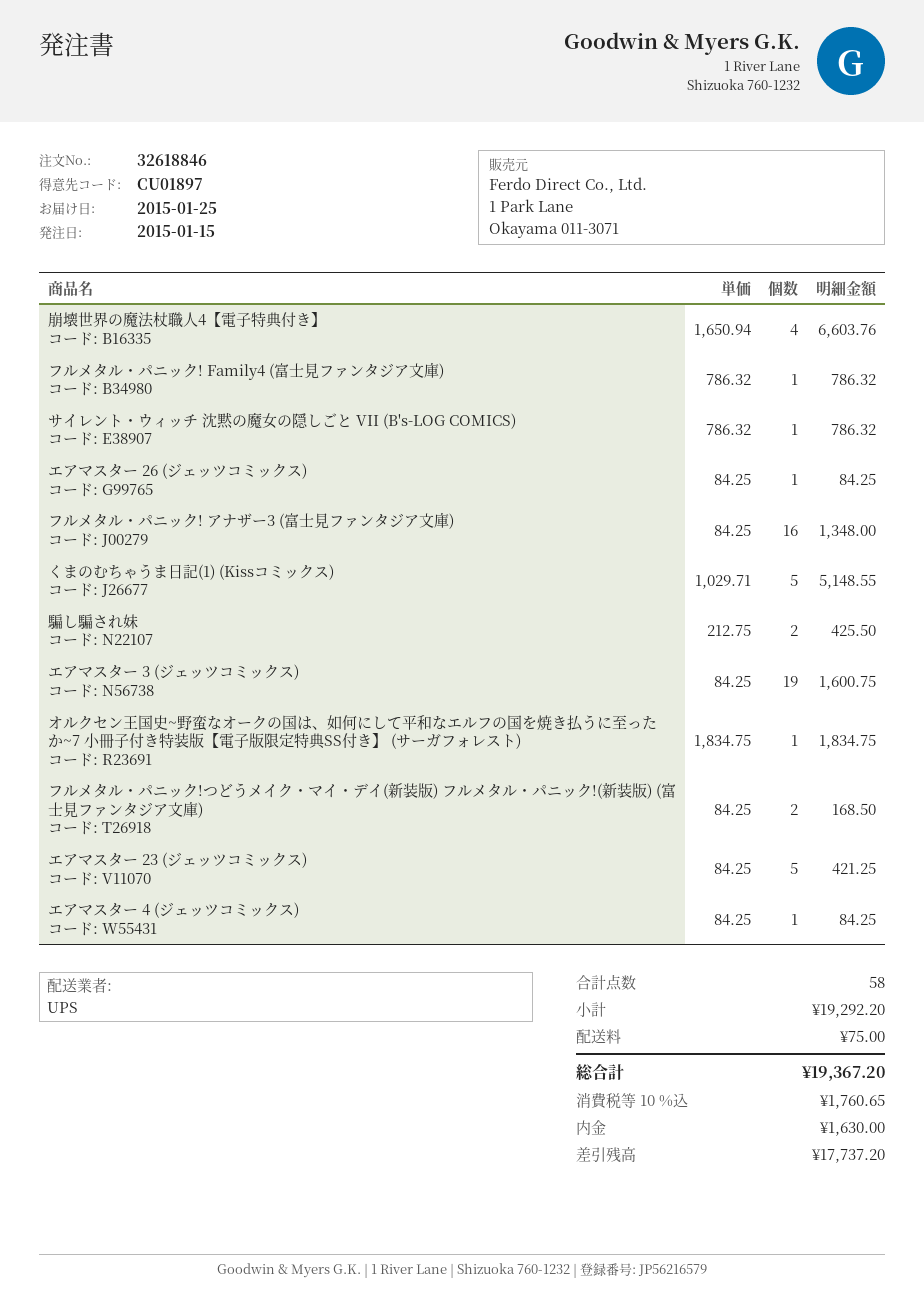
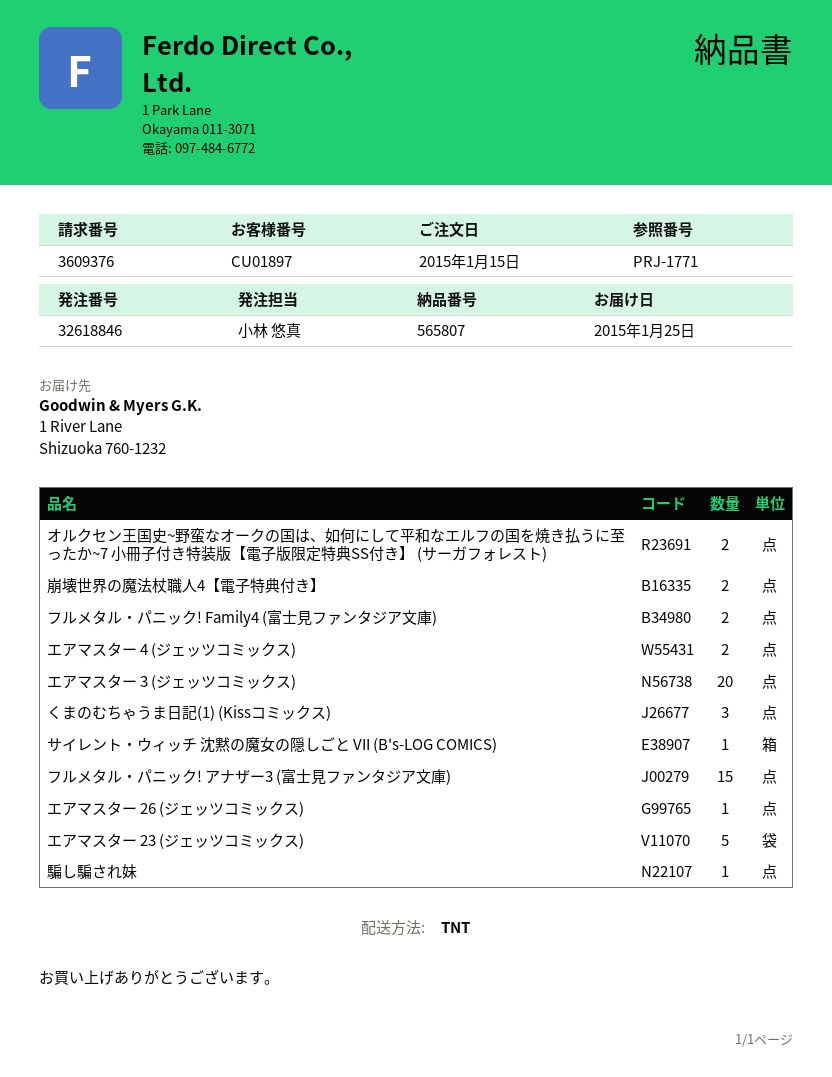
shipping method: UPS -> TNT
崩壊世界の魔法杖職人4【電子特典付き】: 4 -> 2
フルメタル・パニック! Family4 (富士見ファンタジア文庫): 1 -> 2
フルメタル・パニック! アナザー3 (富士見ファンタジア文庫): 16 -> 15
くまのむちゃうま日記(1) (Kissコミックス): 5 -> 3
騙し騙され妹: 2 -> 1
エアマスター 3 (ジェッツコミックス): 19 -> 20
オルクセン王国史~野蛮なオークの国は、如何にして平和なエルフの国を焼き払うに至ったか~7 小冊子付き特装版【電子版限定特典SS付き】 (サーガフォレスト): 1 -> 2
フルメタル・パニック!つどうメイク・マイ・デイ(新装版) フルメタル・パニック!(新装版) (富士見ファンタジア文庫): 2 -> none
エアマスター 4 (ジェッツコミックス): 1 -> 2

